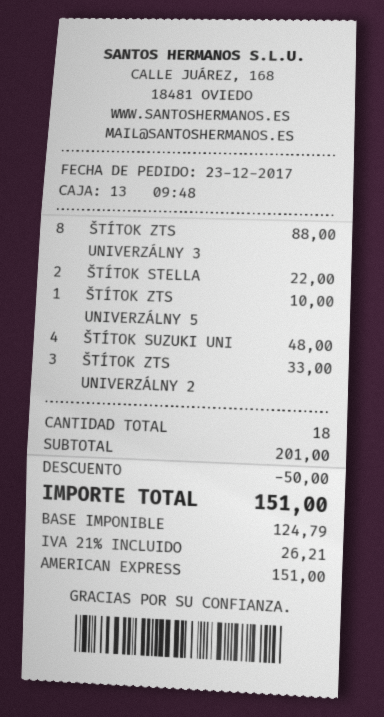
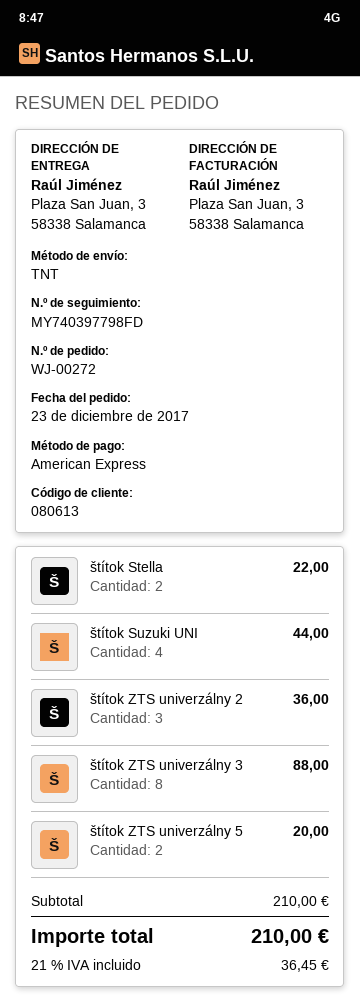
ŠTÍTOK ZTS UNIVERZÁLNY 5: 1 for 10.00 -> 2 for 20.00
ŠTÍTOK SUZUKI UNI: 4 for 48.00 -> 4 for 44.00
ŠTÍTOK ZTS UNIVERZÁLNY 2: 3 for 33.00 -> 3 for 36.00
subtotal: 201.00 -> 210.00
discount: 50.00 -> none
tax: 21% = 26.21 -> 21% = 36.45
total: 151.00 -> 210.00

